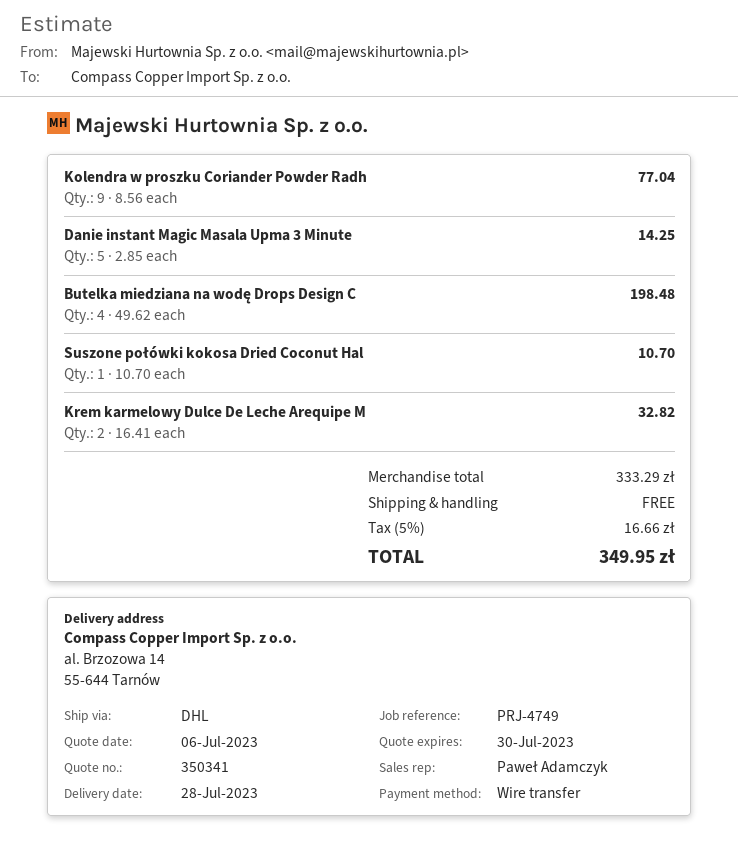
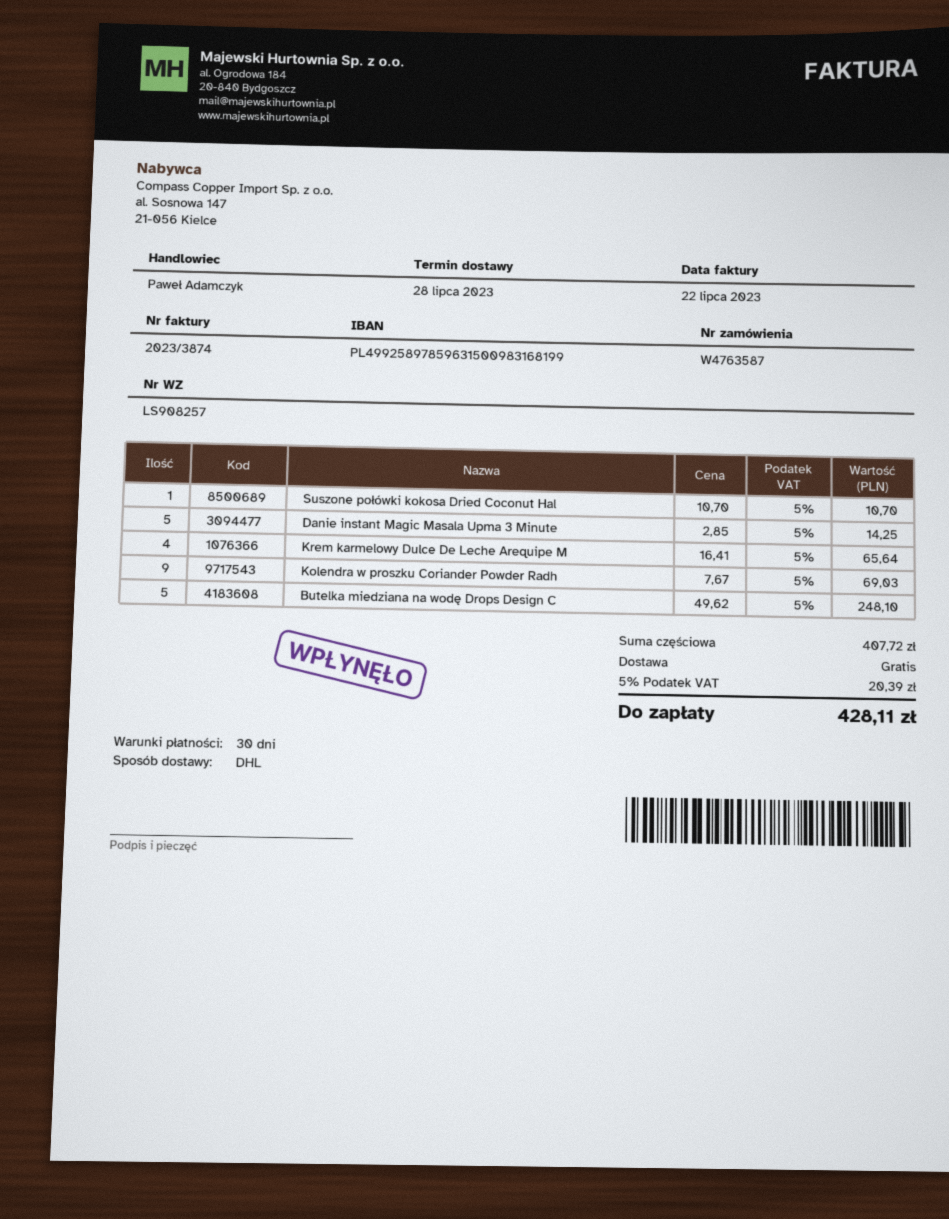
Kolendra w proszku Coriander Powder Radh: 9 x 8.56 = 77.04 -> 9 x 7.67 = 69.03
Butelka miedziana na wodę Drops Design C: 4 x 49.62 = 198.48 -> 5 x 49.62 = 248.10
Krem karmelowy Dulce De Leche Arequipe M: 2 x 16.41 = 32.82 -> 4 x 16.41 = 65.64
subtotal: 333.29 -> 407.72
tax: 5% = 16.66 -> 5% = 20.39
total: 349.95 -> 428.11

